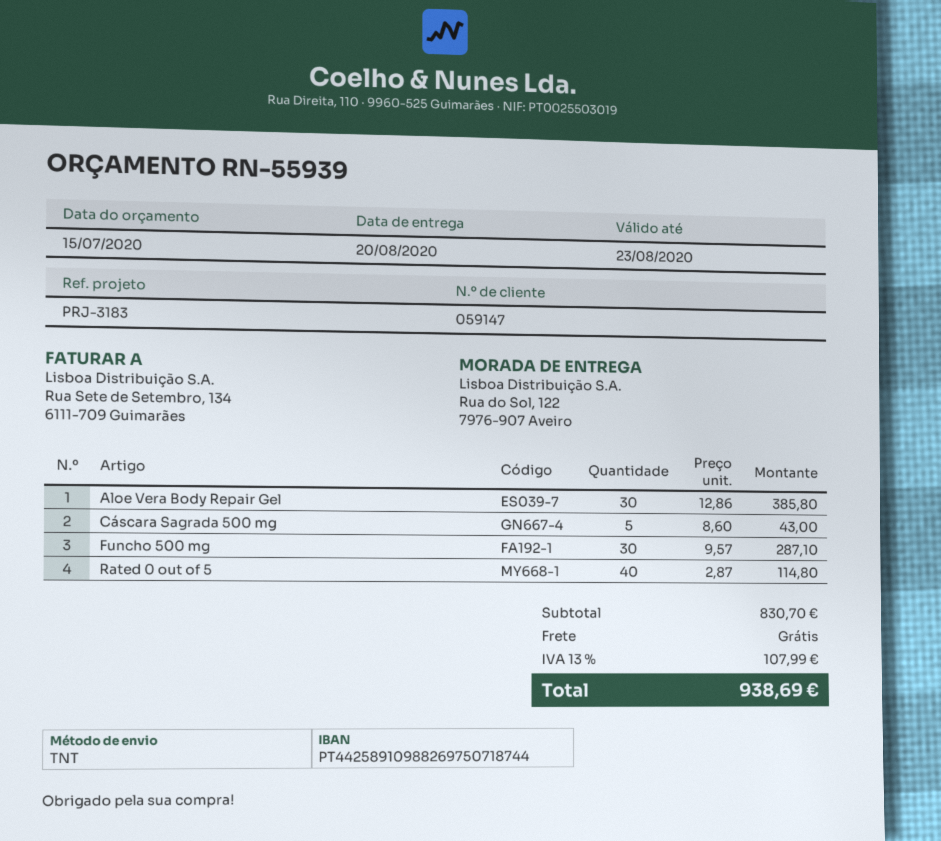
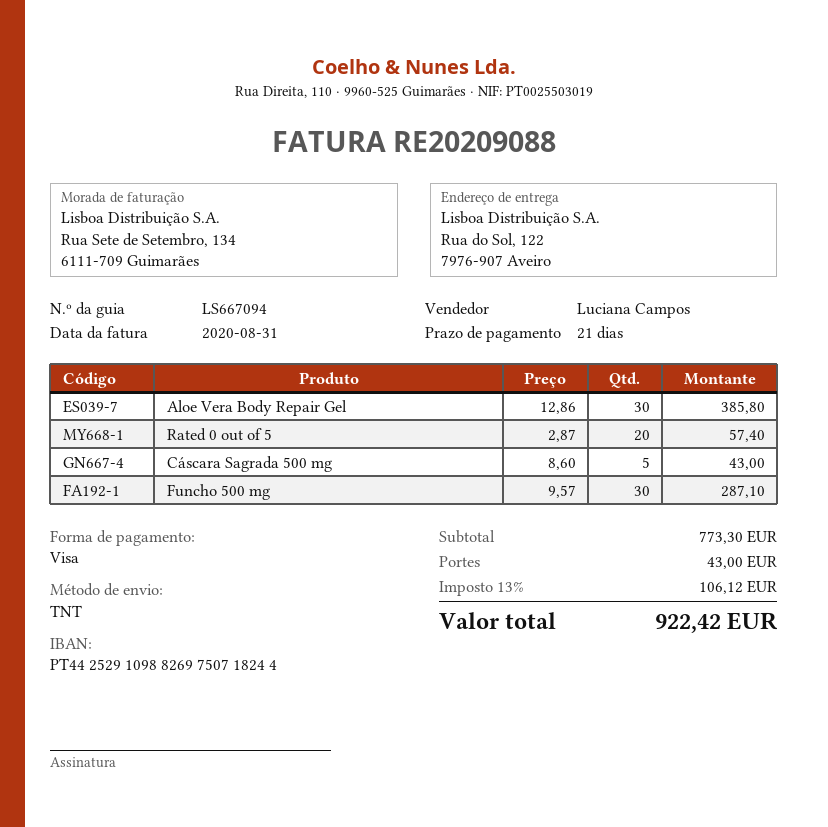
bank account: PT44258910988269750718744 -> PT44252910988269750718244
Rated 0 out of 5: 40 x 2.87 = 114.80 -> 20 x 2.87 = 57.40
subtotal: 830.70 -> 773.30
shipping: 0.00 -> 43.00
tax: 13% = 107.99 -> 13% = 106.12
total: 938.69 -> 922.42

